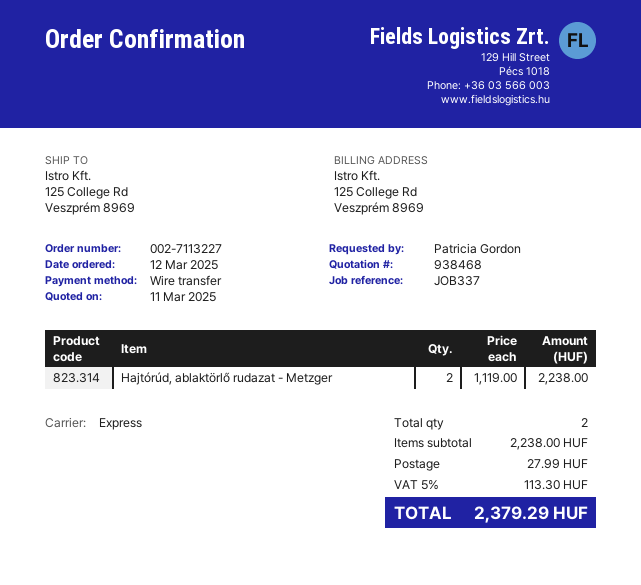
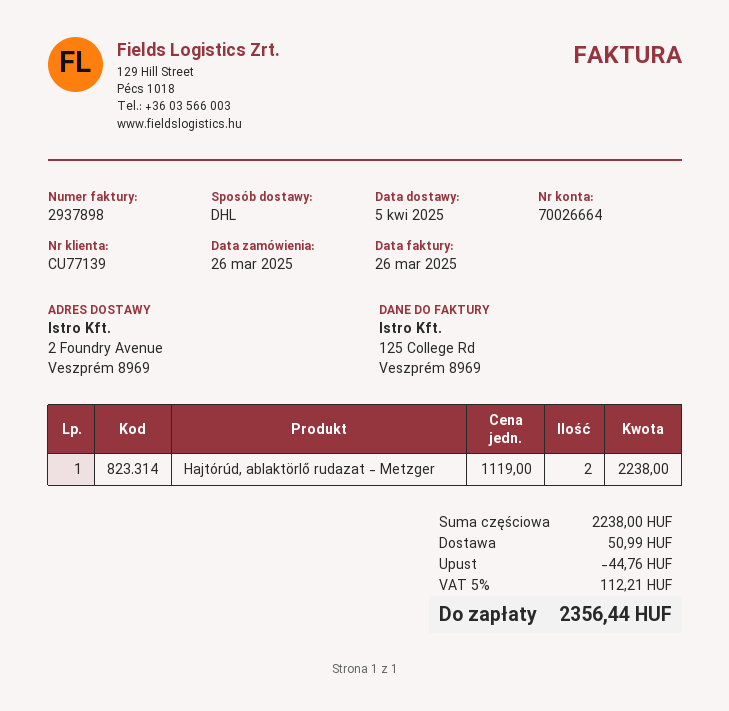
order date: 2025-03-12 -> 2025-03-26
shipping method: express -> DHL
ship to: 125 College Rd, Veszprém 8969 -> 2 Foundry Avenue, Veszprém 8969
discount: none -> 44.76
shipping: 27.99 -> 50.99
tax: 5% = 113.30 -> 5% = 112.21
total: 2379.29 -> 2356.44

